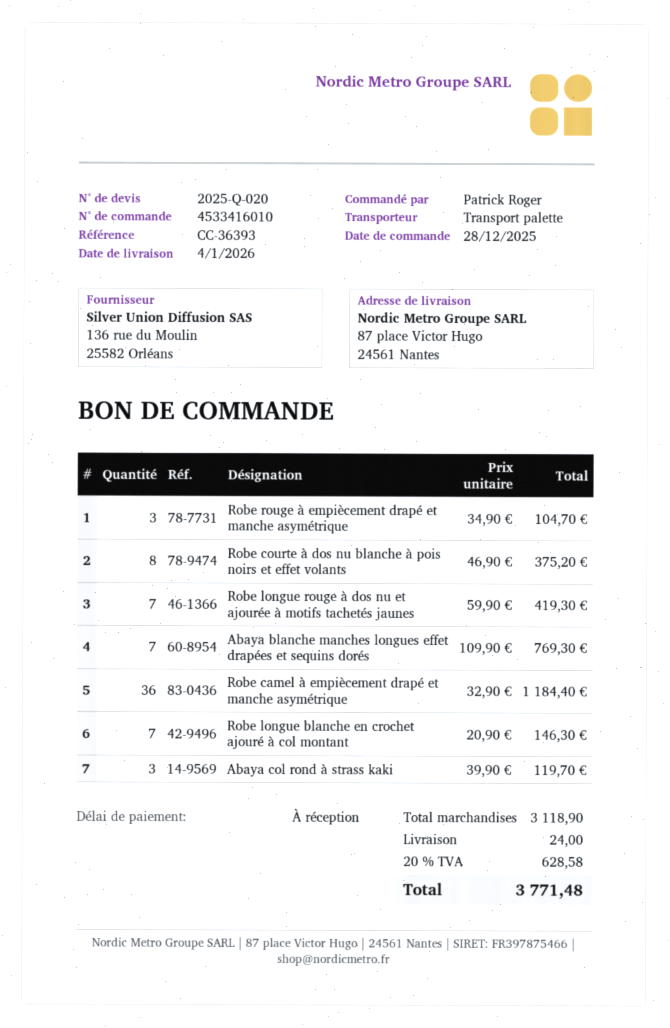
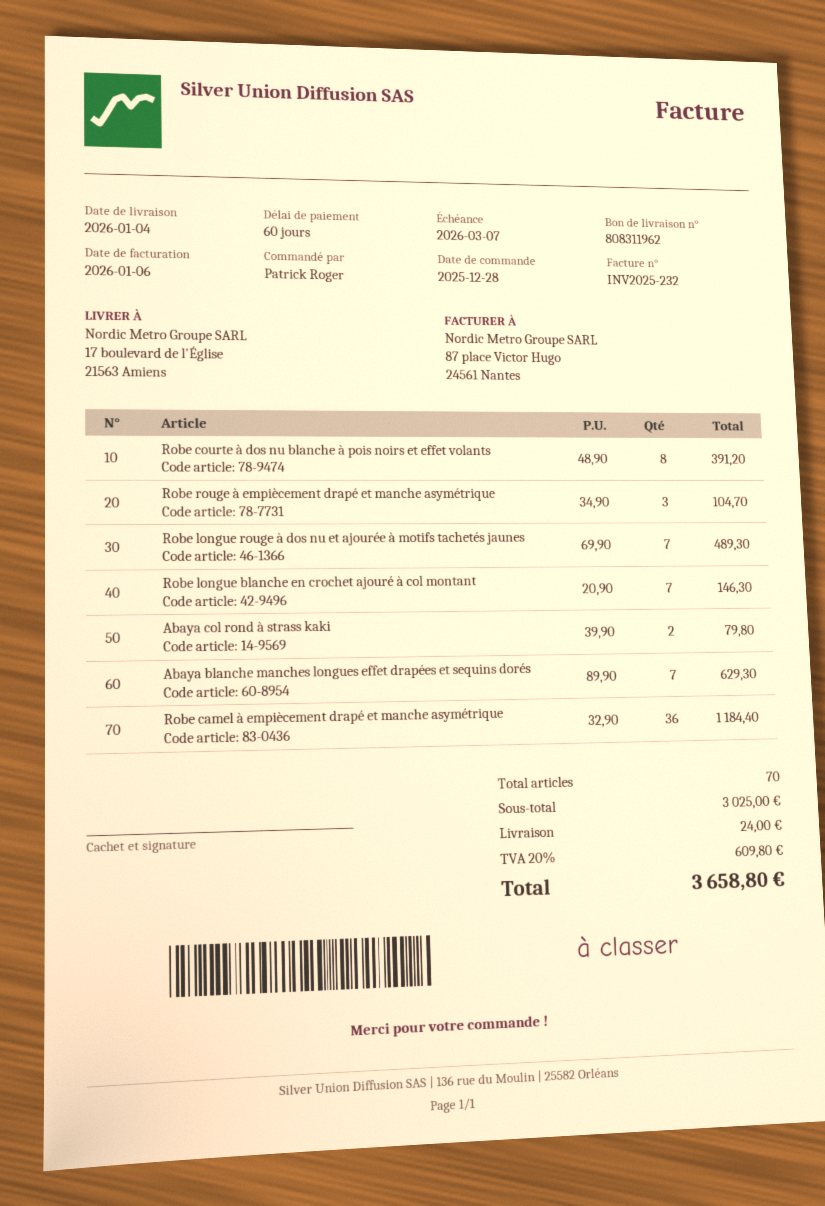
payment terms: on receipt -> 60 days
ship to: 87 place Victor Hugo, 24561 Nantes -> 17 boulevard de l'Église, 21563 Amiens
Robe courte à dos nu blanche à pois noirs et effet volants: 8 x 46.90 = 375.20 -> 8 x 48.90 = 391.20
Robe longue rouge à dos nu et ajourée à motifs tachetés jaunes: 7 x 59.90 = 419.30 -> 7 x 69.90 = 489.30
Abaya blanche manches longues effet drapées et sequins dorés: 7 x 109.90 = 769.30 -> 7 x 89.90 = 629.30
Abaya col rond à strass kaki: 3 x 39.90 = 119.70 -> 2 x 39.90 = 79.80
subtotal: 3118.90 -> 3025.00
tax: 20% = 628.58 -> 20% = 609.80
total: 3771.48 -> 3658.80

